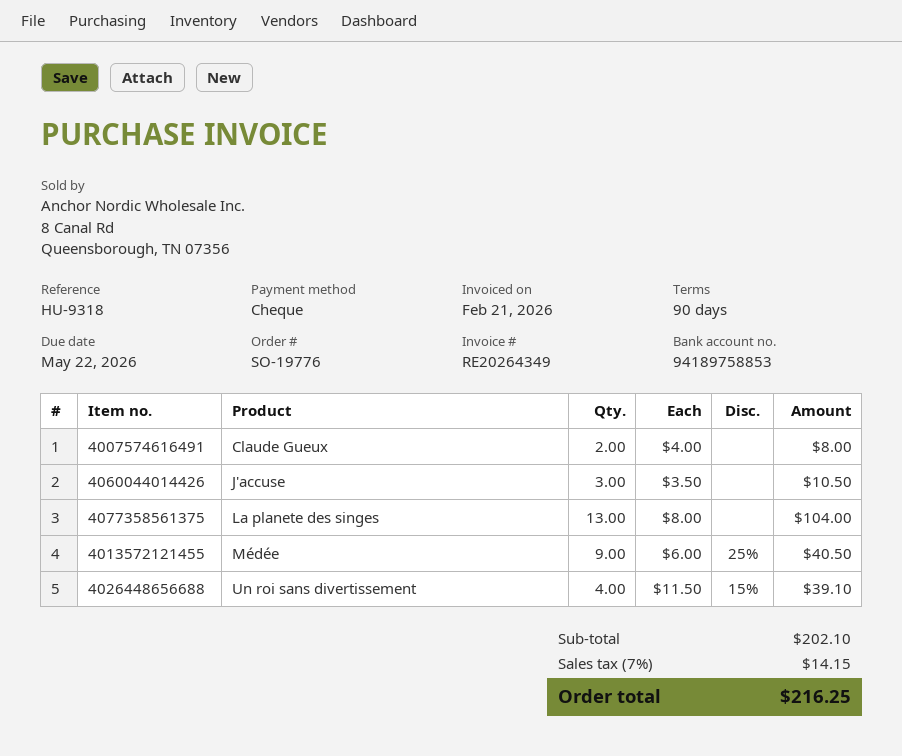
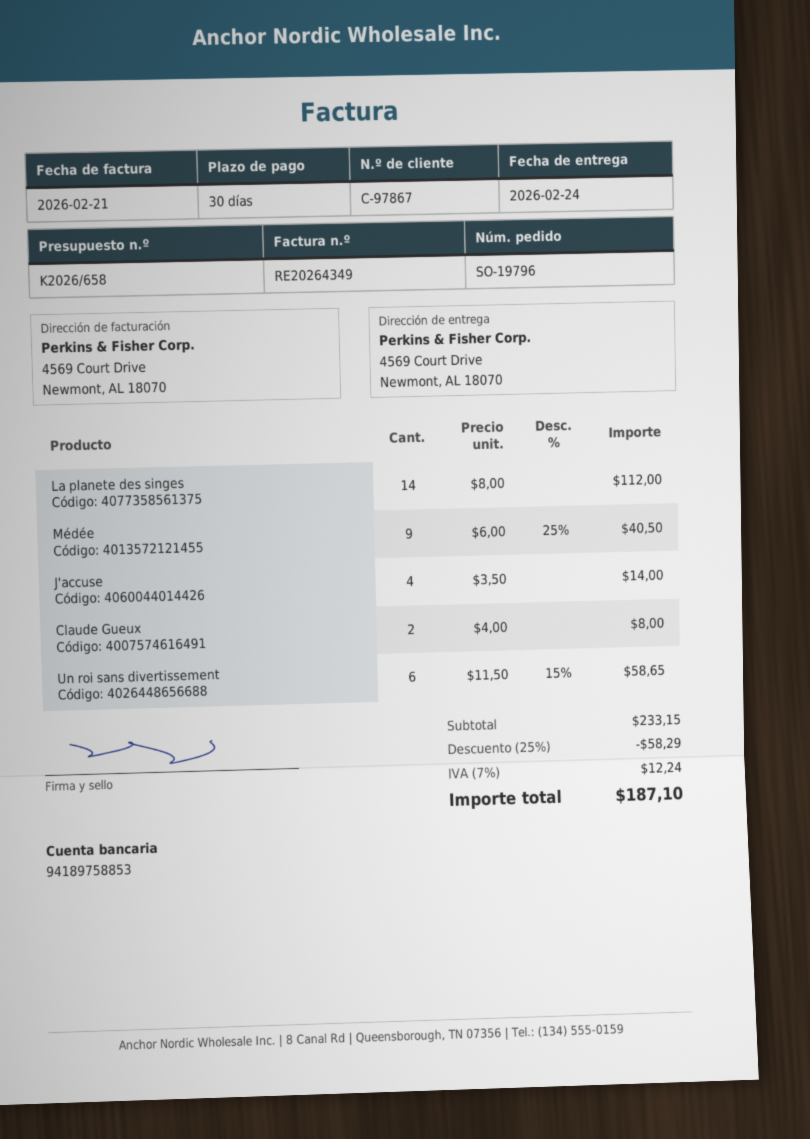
order number: SO-19776 -> SO-19796
payment terms: 90 days -> 30 days
J'accuse: 3 x 3.50 = 10.50 -> 4 x 3.50 = 14.00
La planete des singes: 13 x 8.00 = 104.00 -> 14 x 8.00 = 112.00
Un roi sans divertissement: 4 x 11.50 - 15% = 39.10 -> 6 x 11.50 - 15% = 58.65
subtotal: 202.10 -> 233.15
discount: none -> 25% = 58.29
tax: 7% = 14.15 -> 7% = 12.24
total: 216.25 -> 187.10

